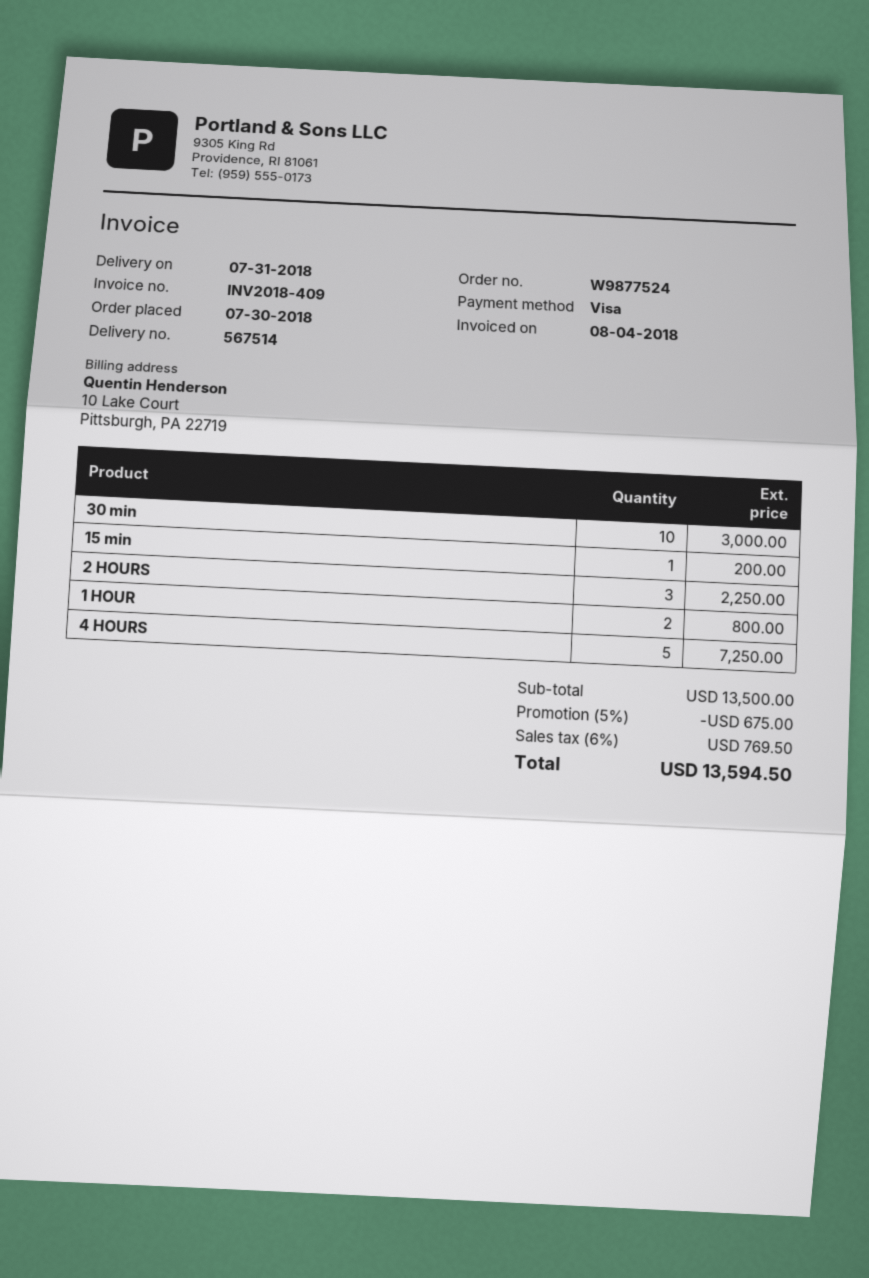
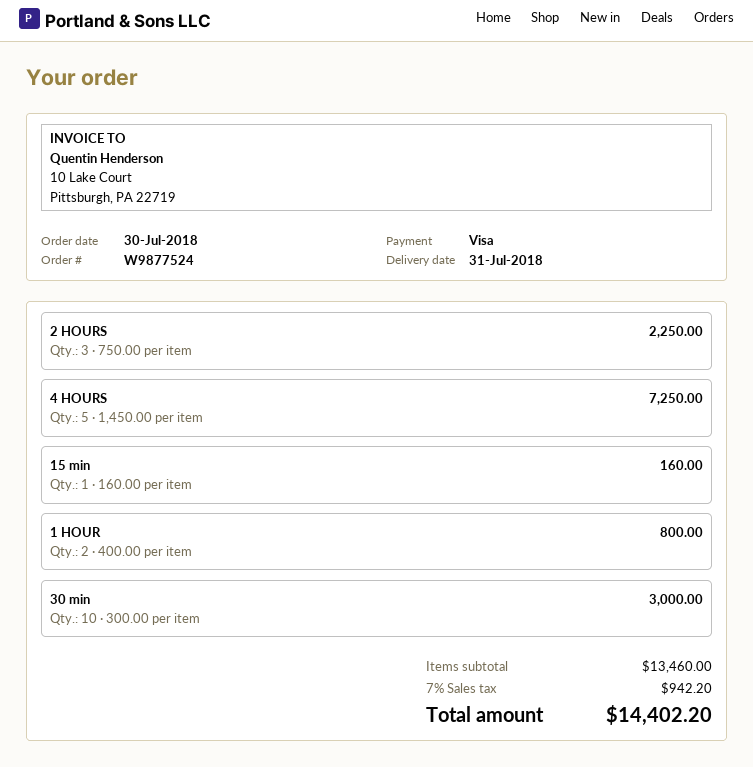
15 min: 1 for 200.00 -> 1 for 160.00
subtotal: 13500.00 -> 13460.00
discount: 5% = 675.00 -> none
tax: 6% = 769.50 -> 7% = 942.20
total: 13594.50 -> 14402.20

